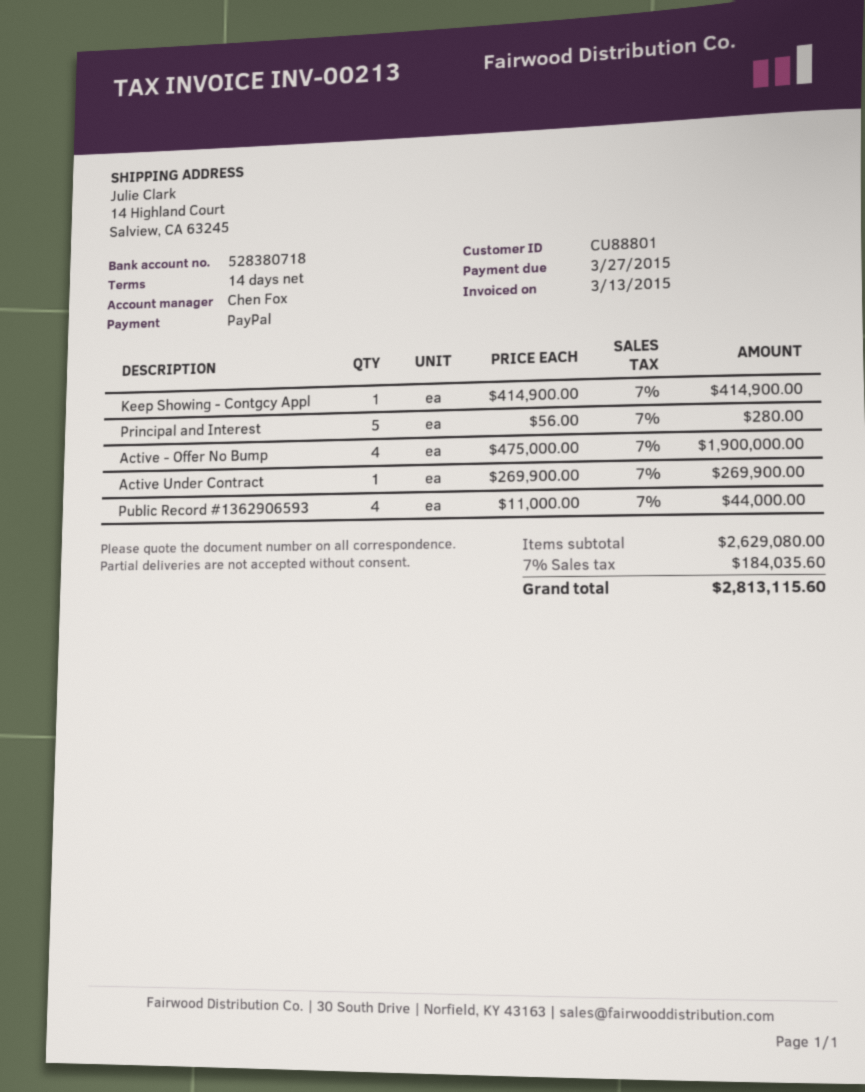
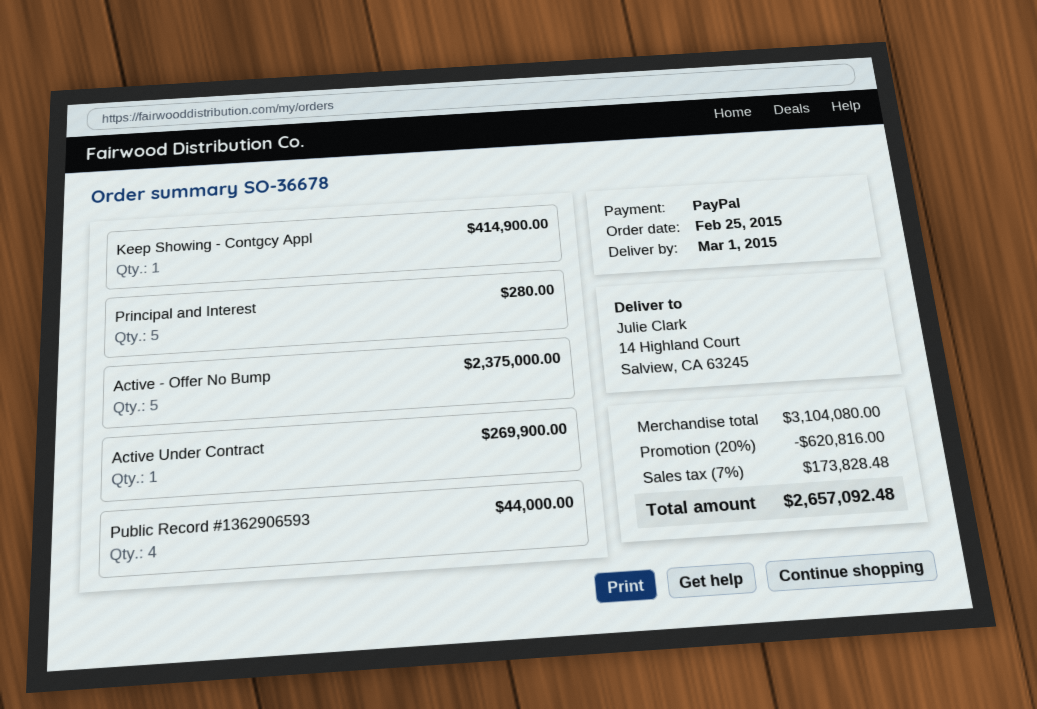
Active - Offer No Bump: 4 for 1900000.00 -> 5 for 2375000.00
subtotal: 2629080.00 -> 3104080.00
discount: none -> 20% = 620816.00
tax: 7% = 184035.60 -> 7% = 173828.48
total: 2813115.60 -> 2657092.48

